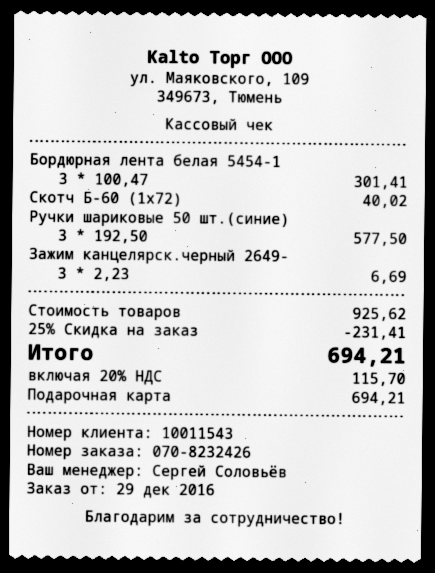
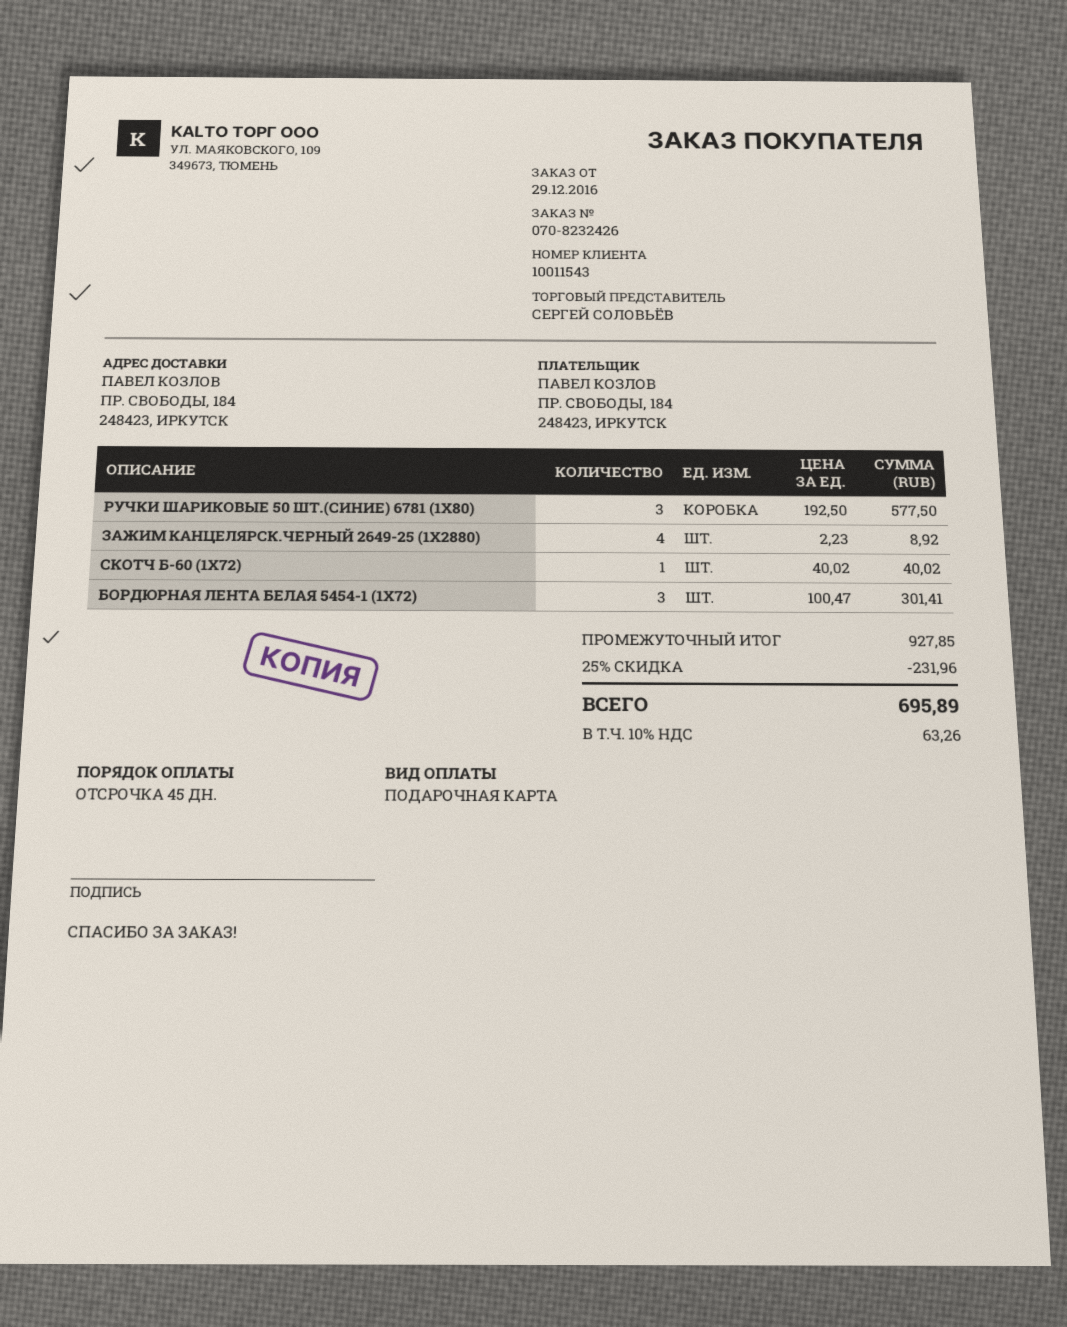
Зажим канцелярск.черный 2649-: 3 x 2.23 = 6.69 -> 4 x 2.23 = 8.92
subtotal: 925.62 -> 927.85
discount: 25% = 231.41 -> 25% = 231.96
tax: 20% = 115.70 -> 10% = 63.26
total: 694.21 -> 695.89

